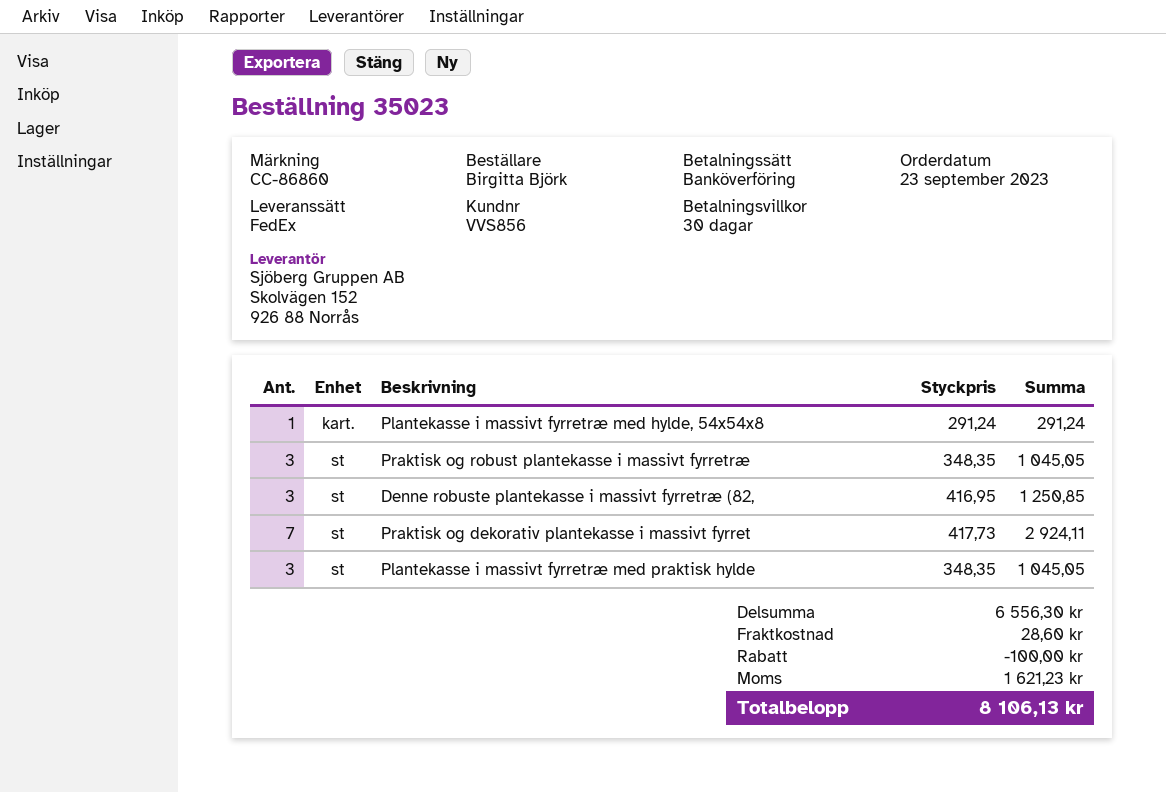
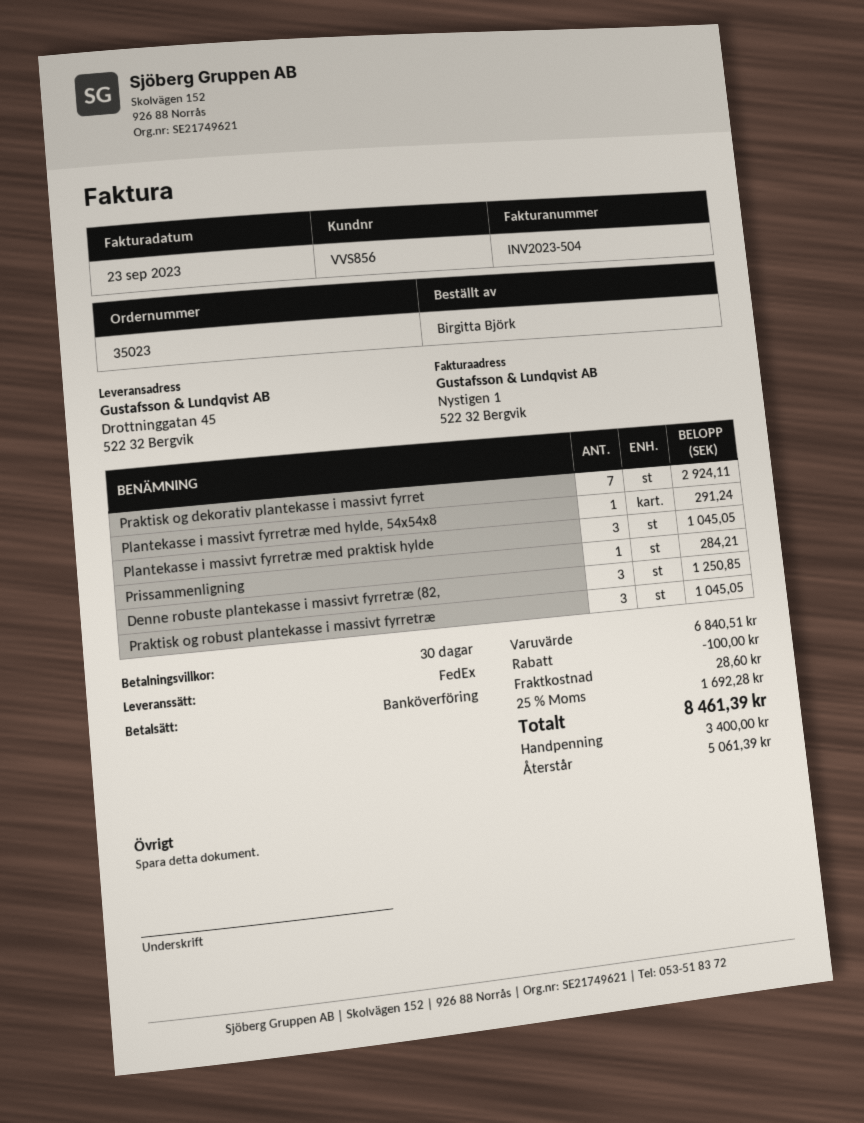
Prissammenligning: none -> 1 for 284.21
subtotal: 6556.30 -> 6840.51
tax: 1621.23 -> 1692.28
total: 8106.13 -> 8461.39

